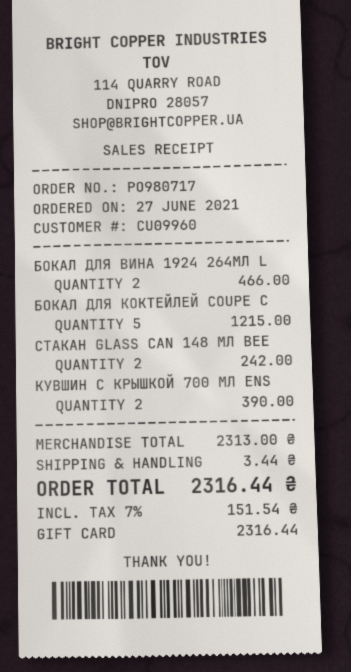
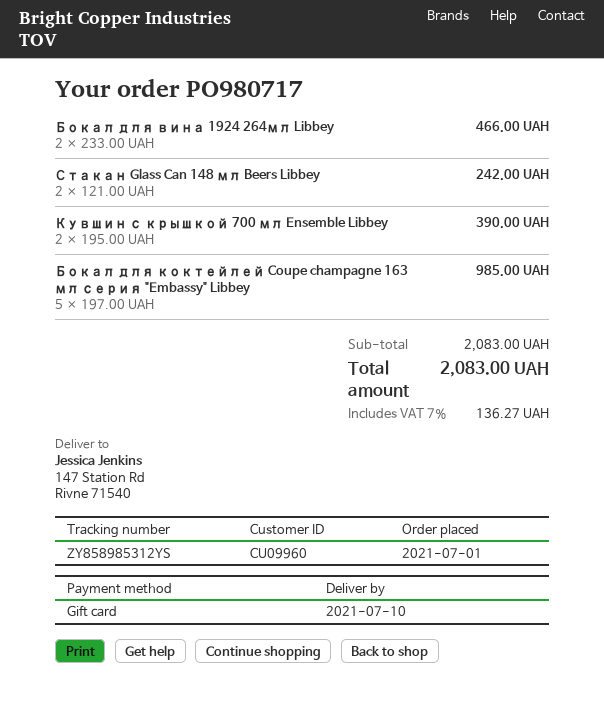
order date: 2021-06-27 -> 2021-07-01
БОКАЛ ДЛЯ КОКТЕЙЛЕЙ COUPE C: 5 for 1215.00 -> 5 for 985.00
subtotal: 2313.00 -> 2083.00
shipping: 3.44 -> none
tax: 7% = 151.54 -> 7% = 136.27
total: 2316.44 -> 2083.00

